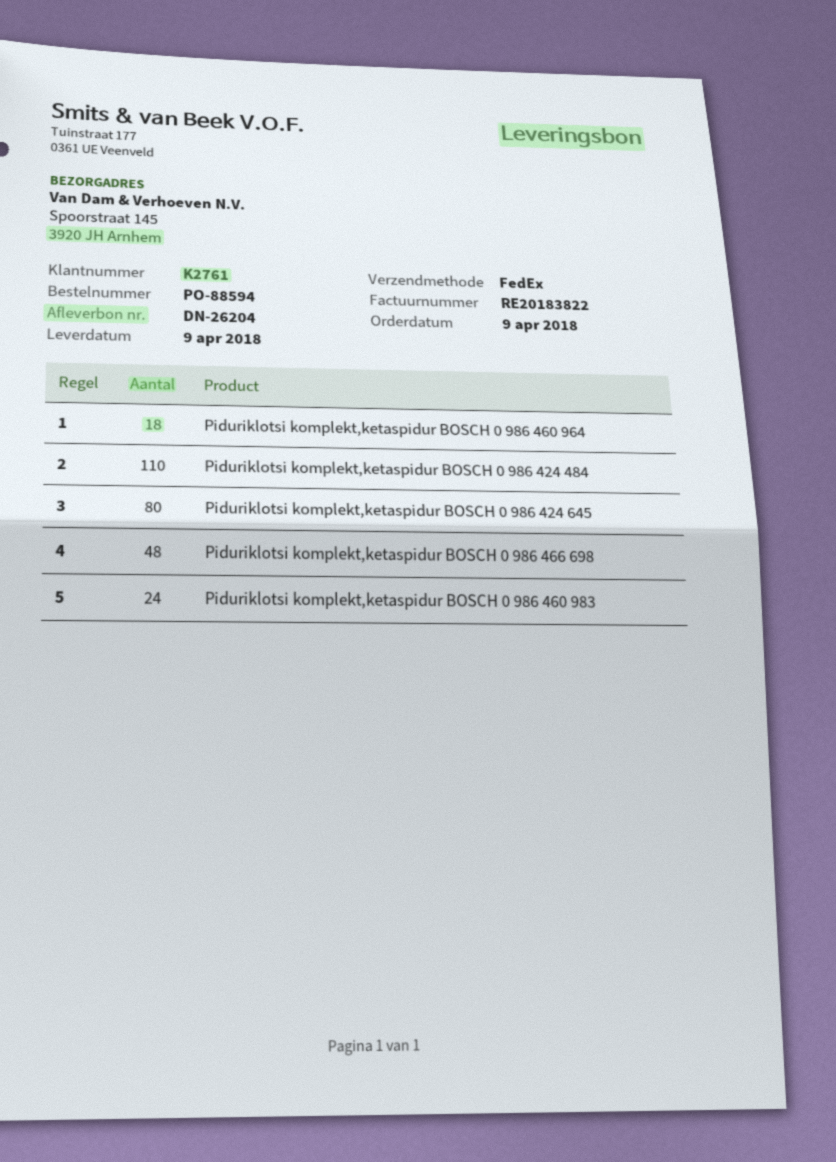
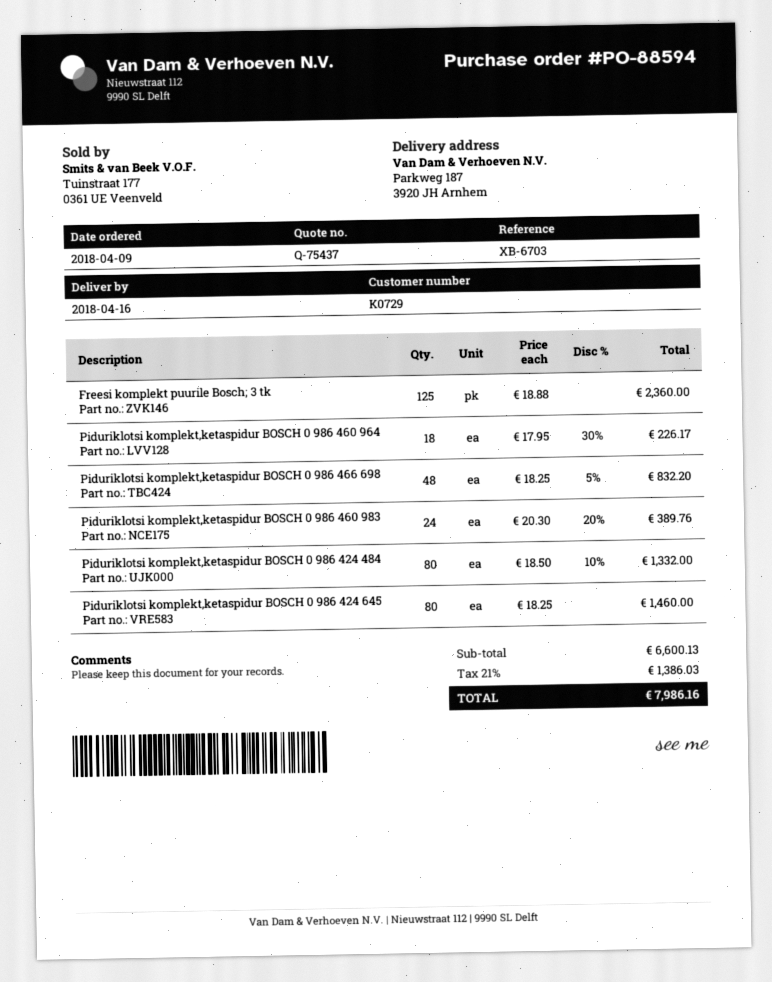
delivery date: 2018-04-09 -> 2018-04-16
customer number: K2761 -> K0729
ship to: Spoorstraat 145, 3920 JH Arnhem -> Parkweg 187, 3920 JH Arnhem
Piduriklotsi komplekt,ketaspidur BOSCH 0 986 424 484: 110 -> 80
Freesi komplekt puurile Bosch; 3 tk: none -> 125

